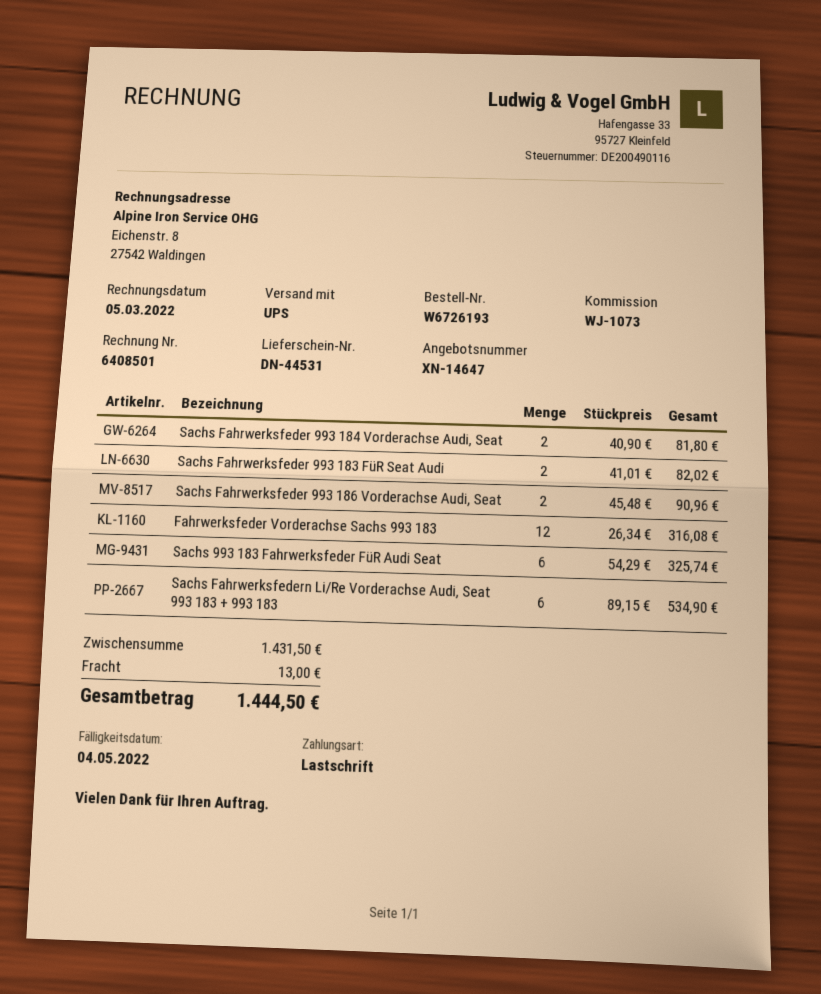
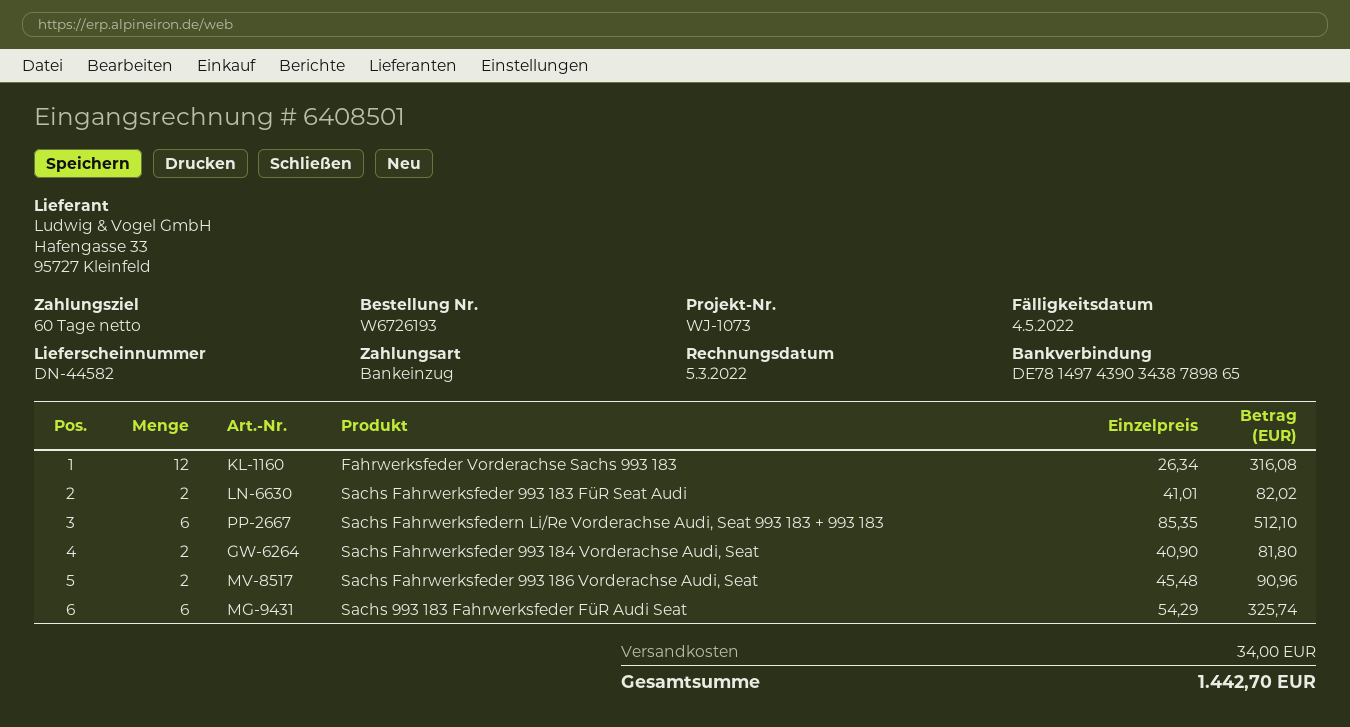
delivery note number: DN-44531 -> DN-44582
Sachs Fahrwerksfedern Li/Re Vorderachse Audi, Seat 993 183 + 993 183: 6 x 89.15 = 534.90 -> 6 x 85.35 = 512.10
shipping: 13.00 -> 34.00
total: 1444.50 -> 1442.70

